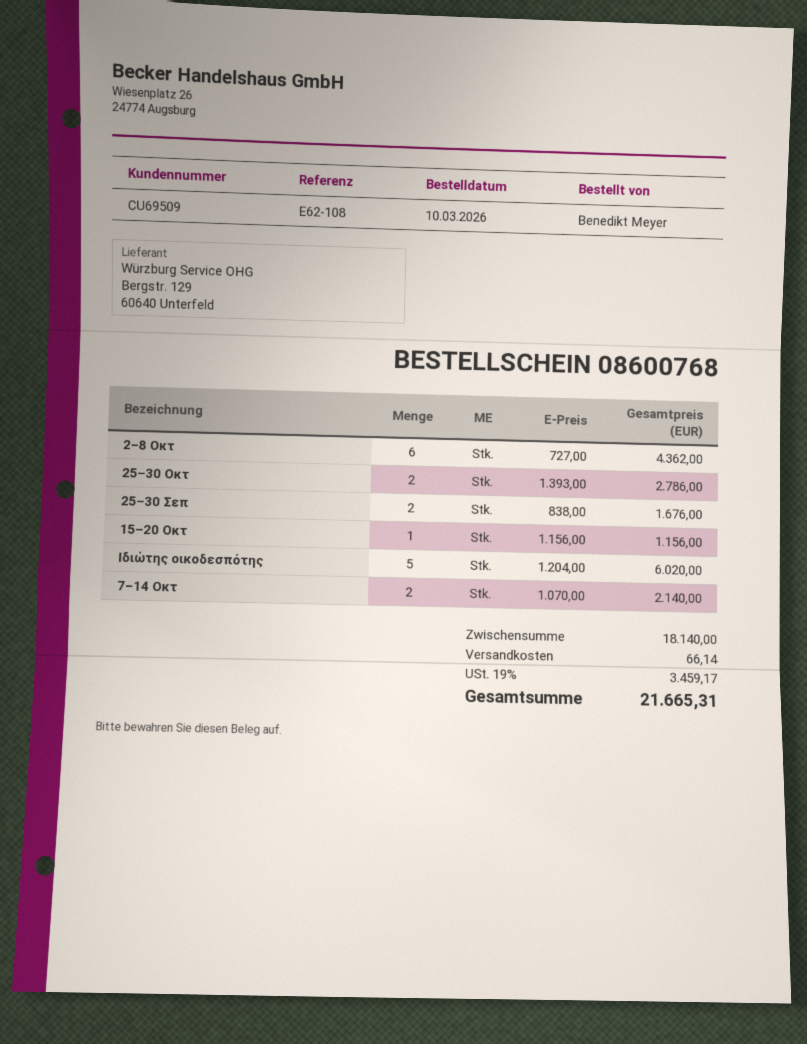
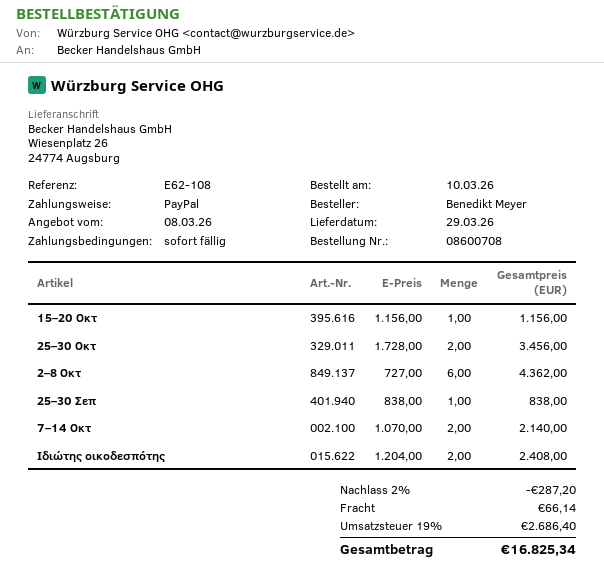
order number: 08600768 -> 08600708
25–30 Οκτ: 2 x 1393.00 = 2786.00 -> 2 x 1728.00 = 3456.00
25–30 Σεπ: 2 x 838.00 = 1676.00 -> 1 x 838.00 = 838.00
Ιδιώτης οικοδεσπότης: 5 x 1204.00 = 6020.00 -> 2 x 1204.00 = 2408.00
discount: none -> 2% = 287.20
tax: 19% = 3459.17 -> 19% = 2686.40
total: 21665.31 -> 16825.34

